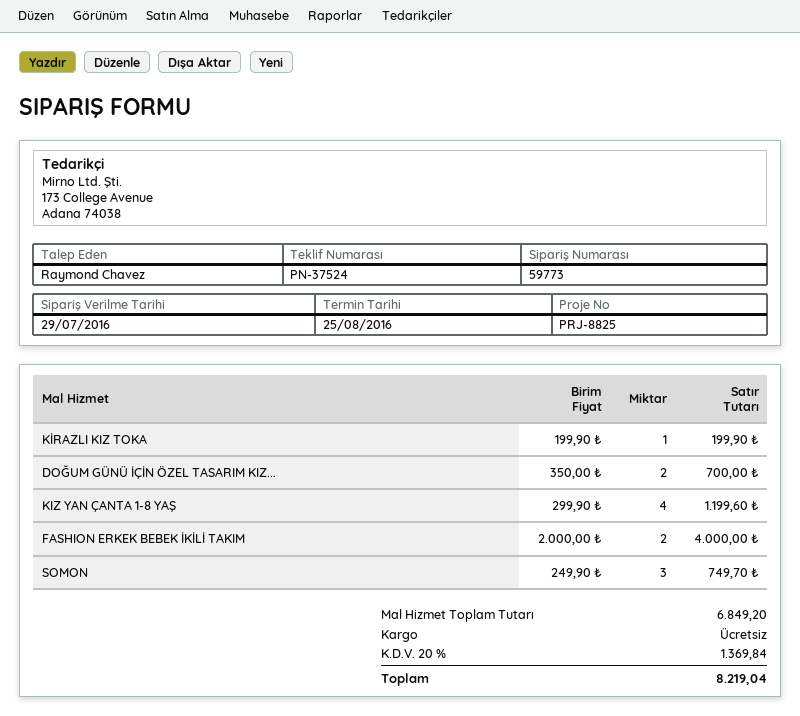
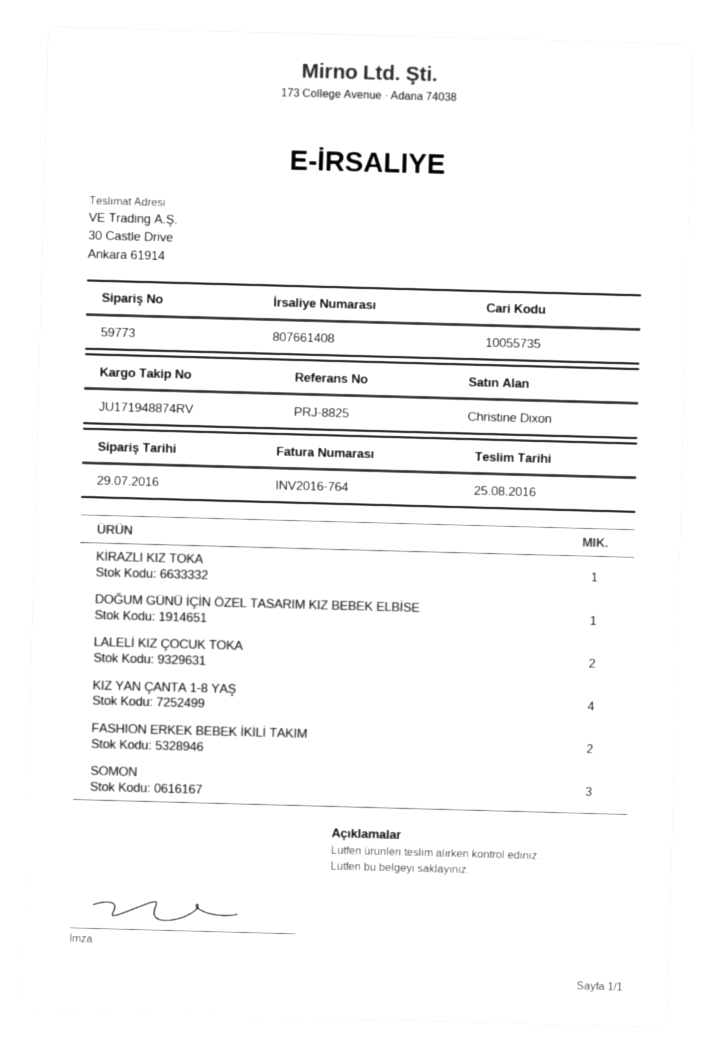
ordered by: Raymond Chavez -> Christine Dixon
DOĞUM GÜNÜ İÇİN ÖZEL TASARIM KIZ...: 2 -> 1
LALELİ KIZ ÇOCUK TOKA: none -> 2

